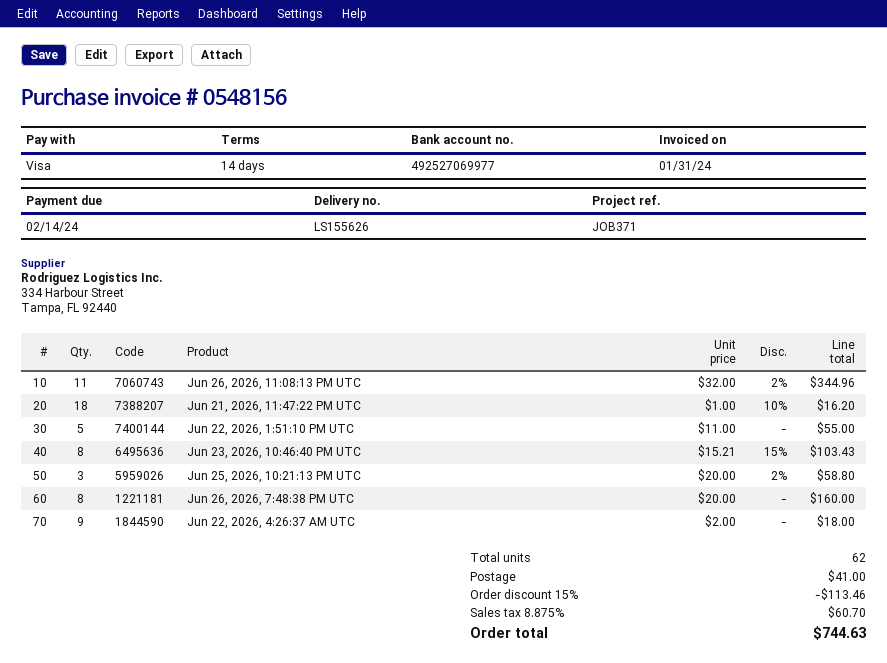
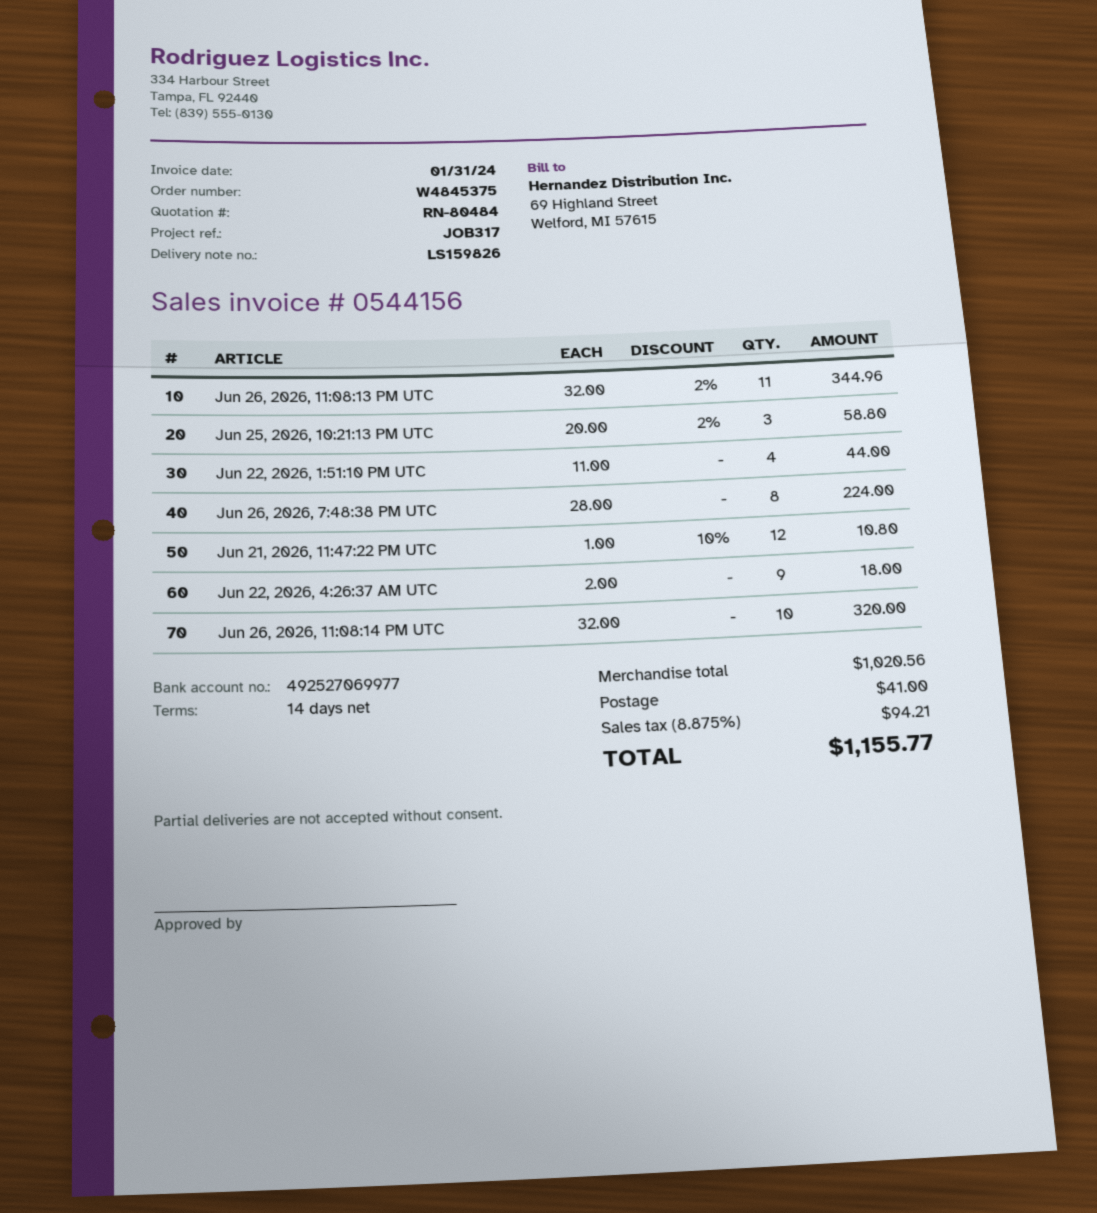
delivery note number: LS155626 -> LS159826
invoice number: 0548156 -> 0544156
reference: JOB371 -> JOB317
Jun 21, 2026, 11:47:22 PM UTC: 18 x 1.00 - 10% = 16.20 -> 12 x 1.00 - 10% = 10.80
Jun 22, 2026, 1:51:10 PM UTC: 5 x 11.00 = 55.00 -> 4 x 11.00 = 44.00
Jun 23, 2026, 10:46:40 PM UTC: 8 x 15.21 - 15% = 103.43 -> none
Jun 26, 2026, 7:48:38 PM UTC: 8 x 20.00 = 160.00 -> 8 x 28.00 = 224.00
Jun 26, 2026, 11:08:14 PM UTC: none -> 10 x 32.00 = 320.00
discount: 15% = 113.46 -> none
tax: 8.875% = 60.70 -> 8.875% = 94.21
total: 744.63 -> 1155.77

